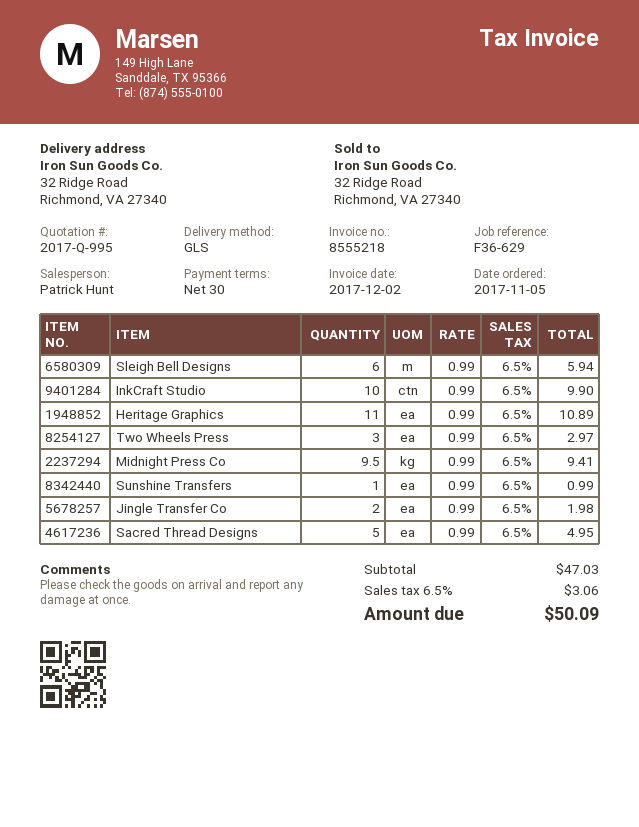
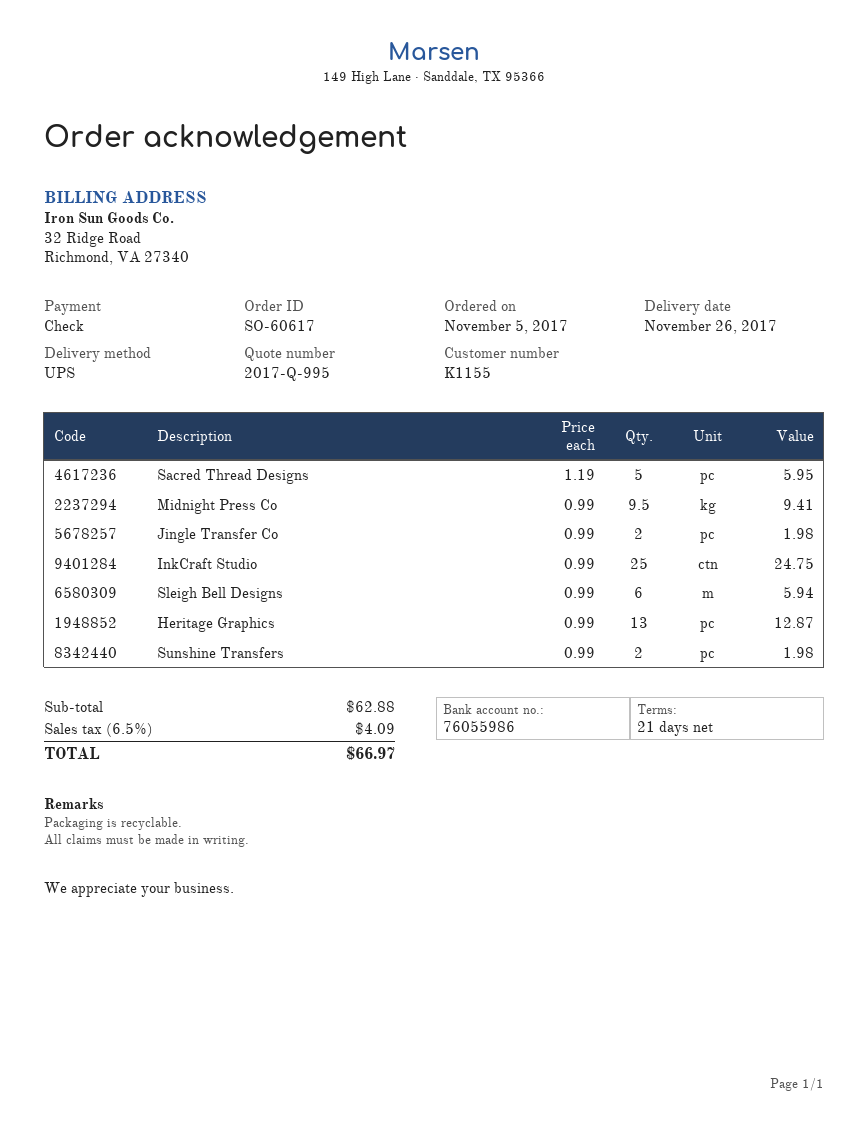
payment terms: 30 days -> 21 days
shipping method: GLS -> UPS
InkCraft Studio: 10 x 0.99 = 9.90 -> 25 x 0.99 = 24.75
Heritage Graphics: 11 x 0.99 = 10.89 -> 13 x 0.99 = 12.87
Two Wheels Press: 3 x 0.99 = 2.97 -> none
Sunshine Transfers: 1 x 0.99 = 0.99 -> 2 x 0.99 = 1.98
Sacred Thread Designs: 5 x 0.99 = 4.95 -> 5 x 1.19 = 5.95
subtotal: 47.03 -> 62.88
tax: 6.5% = 3.06 -> 6.5% = 4.09
total: 50.09 -> 66.97

